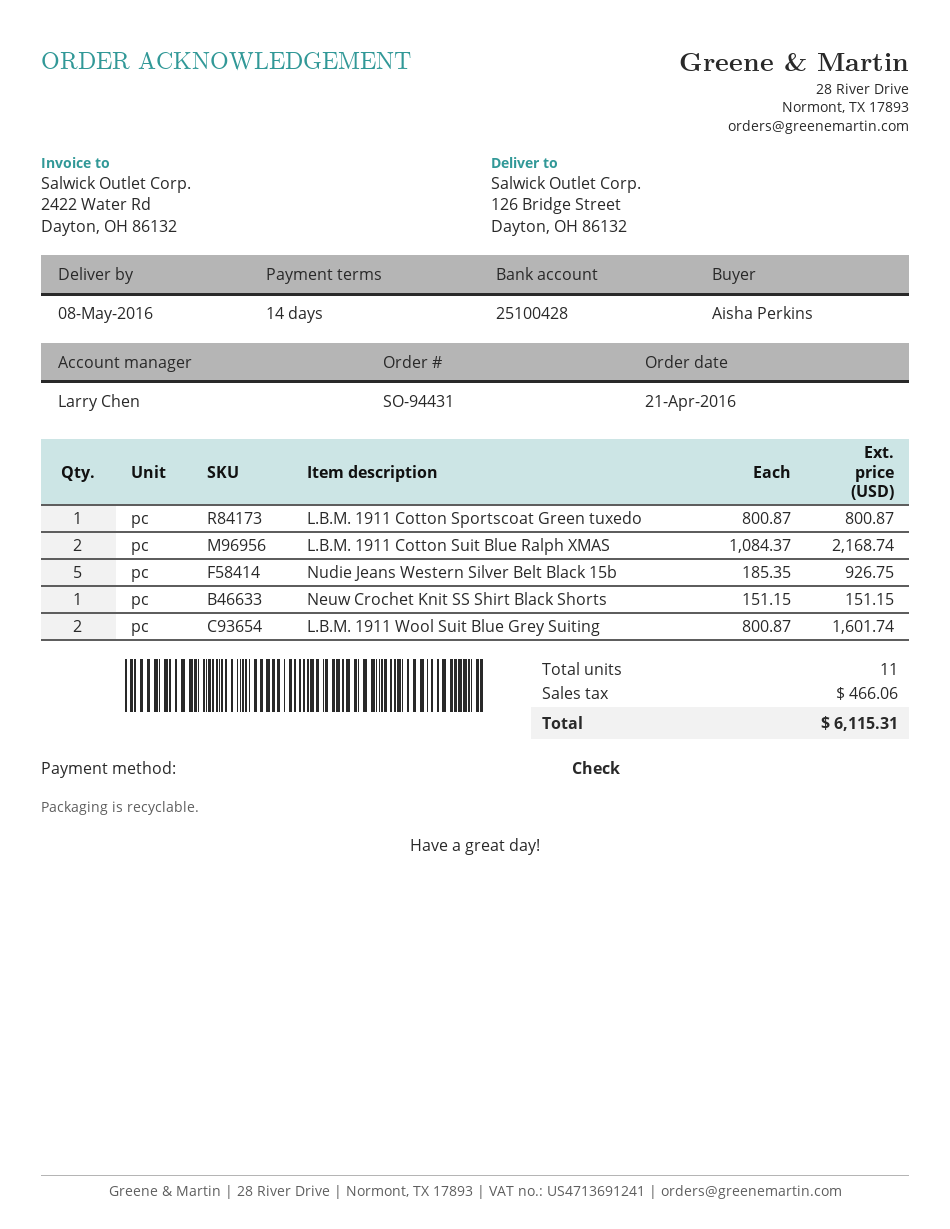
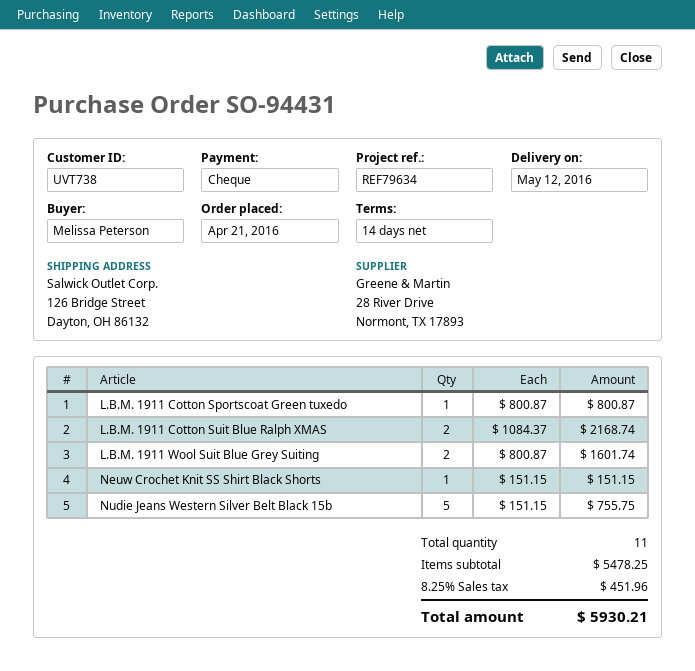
delivery date: 2016-05-08 -> 2016-05-12
ordered by: Aisha Perkins -> Melissa Peterson
Nudie Jeans Western Silver Belt Black 15b: 5 x 185.35 = 926.75 -> 5 x 151.15 = 755.75
tax: 466.06 -> 451.96
total: 6115.31 -> 5930.21

